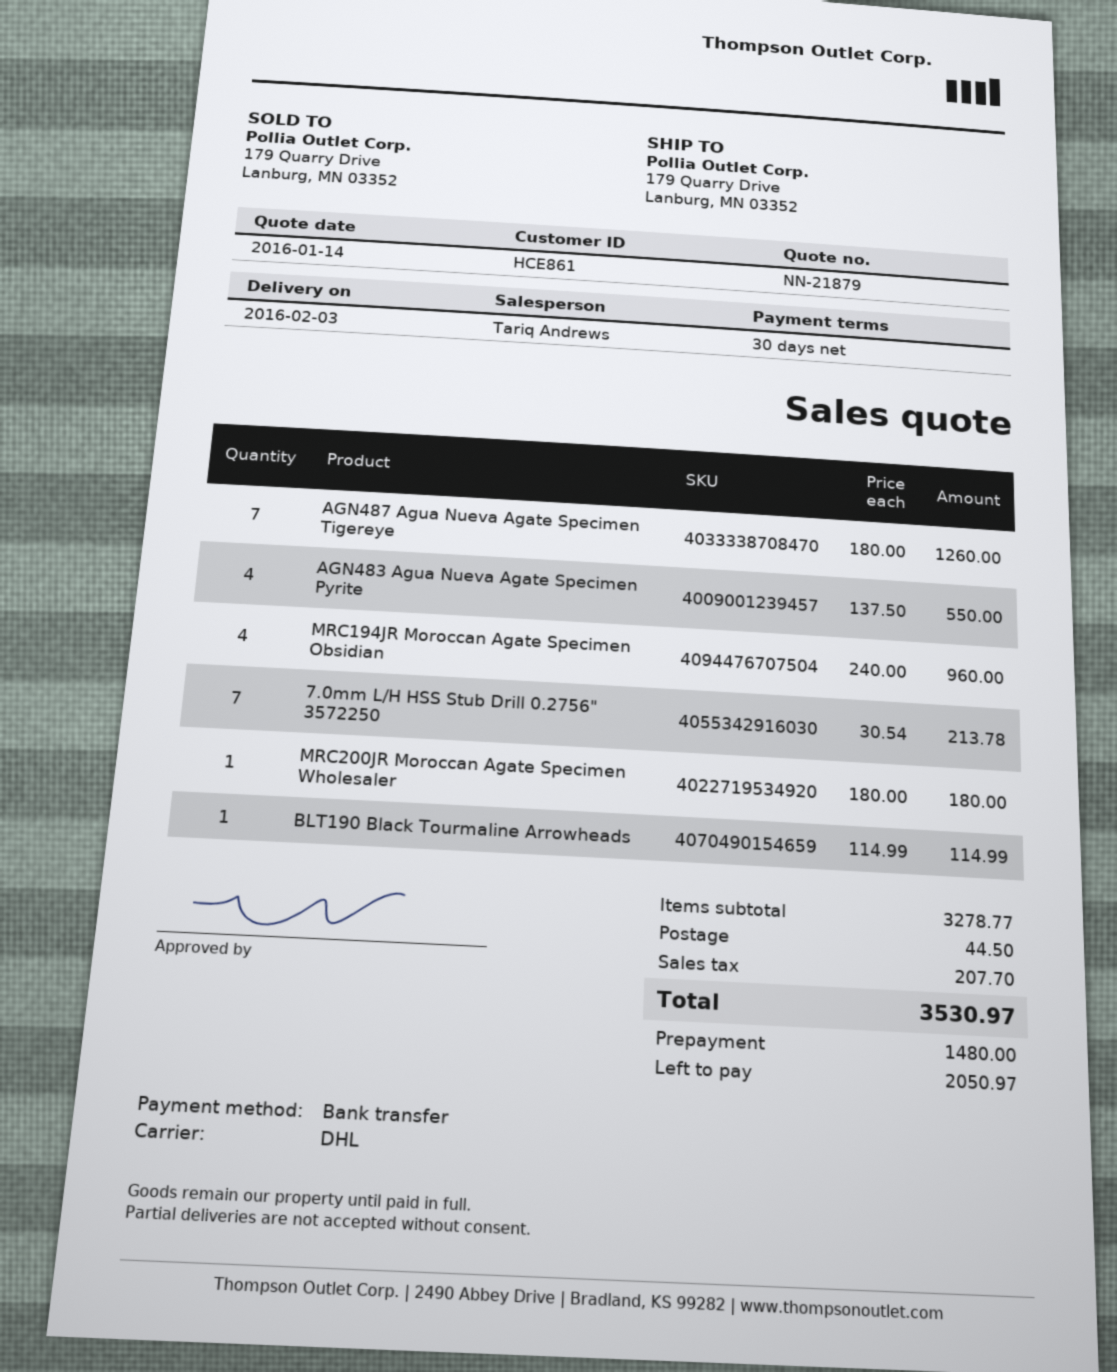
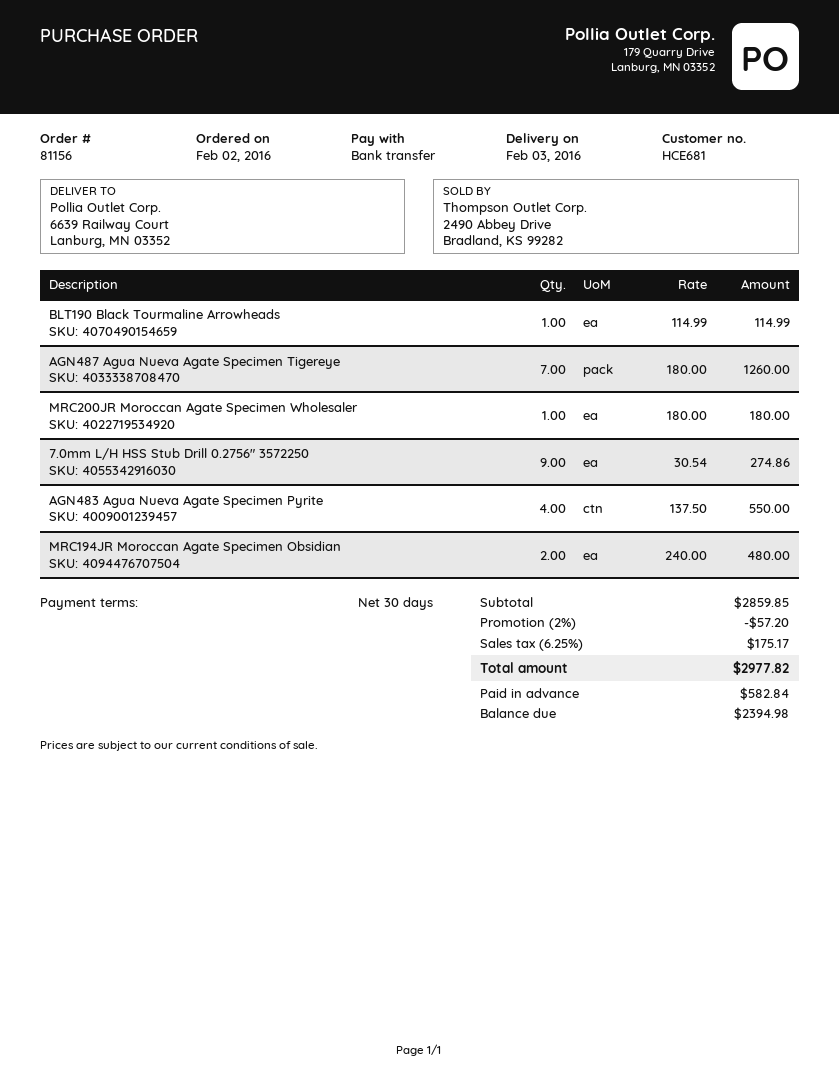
customer number: HCE861 -> HCE681
ship to: 179 Quarry Drive, Lanburg, MN 03352 -> 6639 Railway Court, Lanburg, MN 03352
MRC194JR Moroccan Agate Specimen Obsidian: 4 x 240.00 = 960.00 -> 2 x 240.00 = 480.00
7.0mm L/H HSS Stub Drill 0.2756" 3572250: 7 x 30.54 = 213.78 -> 9 x 30.54 = 274.86
subtotal: 3278.77 -> 2859.85
discount: none -> 2% = 57.20
shipping: 44.50 -> none
tax: 207.70 -> 175.17
total: 3530.97 -> 2977.82
deposit: 1480.00 -> 582.84
balance: 2050.97 -> 2394.98

